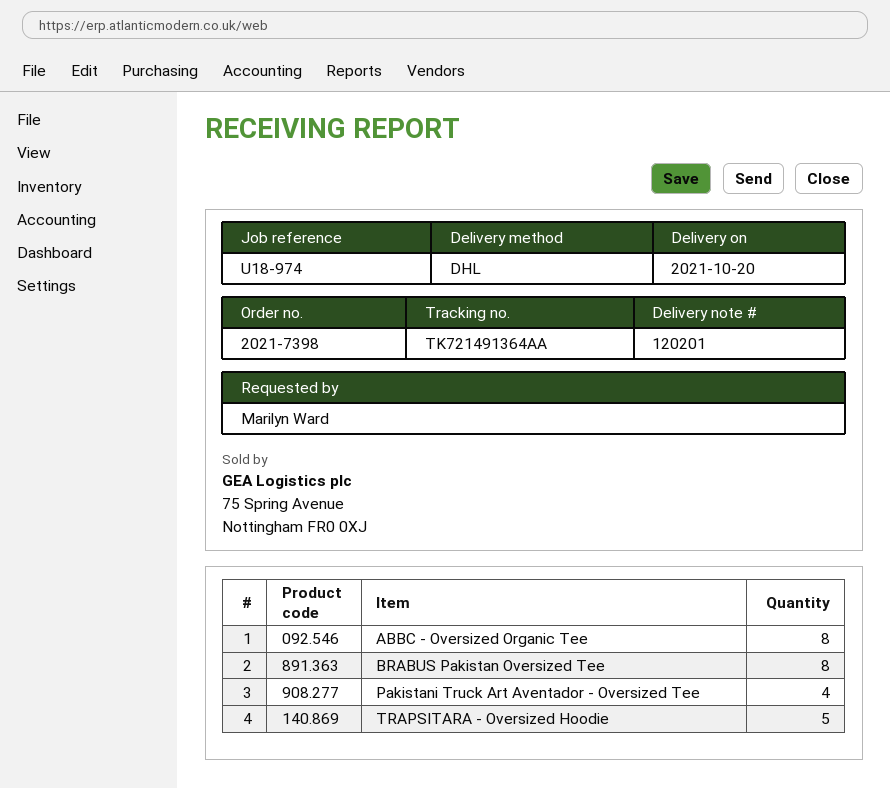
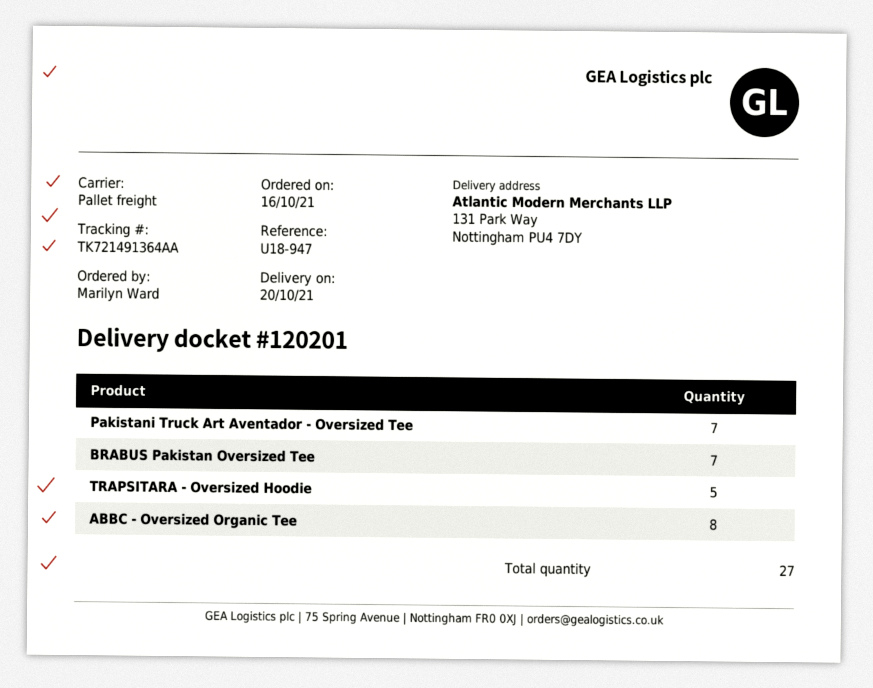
reference: U18-974 -> U18-947
shipping method: DHL -> pallet freight
BRABUS Pakistan Oversized Tee: 8 -> 7
Pakistani Truck Art Aventador - Oversized Tee: 4 -> 7

